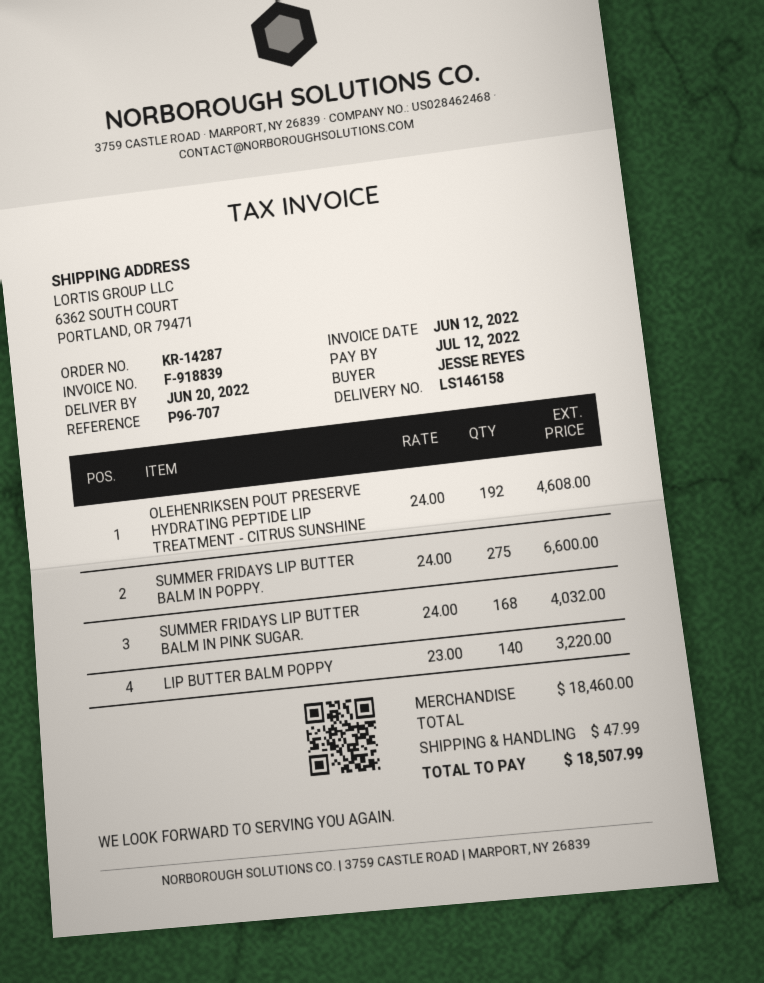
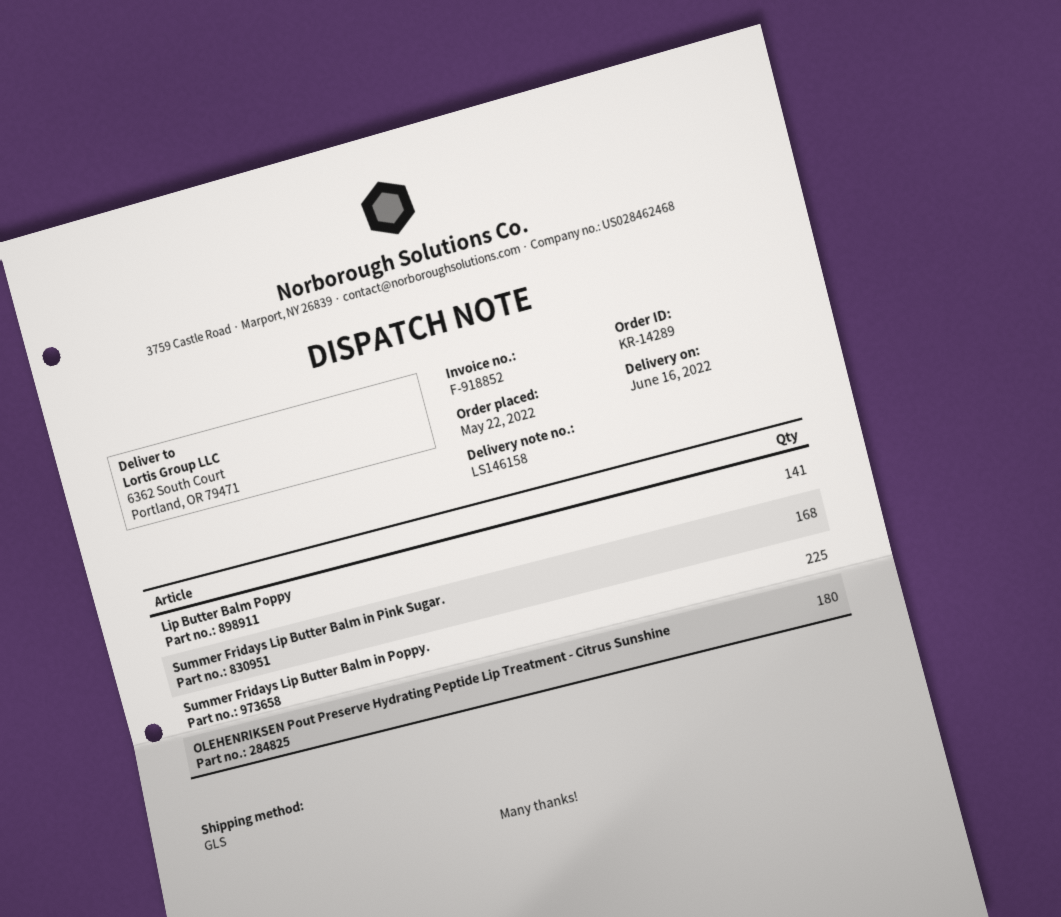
order number: KR-14287 -> KR-14289
delivery date: 2022-06-20 -> 2022-06-16
invoice number: F-918839 -> F-918852
OLEHENRIKSEN POUT PRESERVE HYDRATING PEPTIDE LIP TREATMENT - CITRUS SUNSHINE: 192 -> 180
SUMMER FRIDAYS LIP BUTTER BALM IN POPPY.: 275 -> 225
LIP BUTTER BALM POPPY: 140 -> 141

